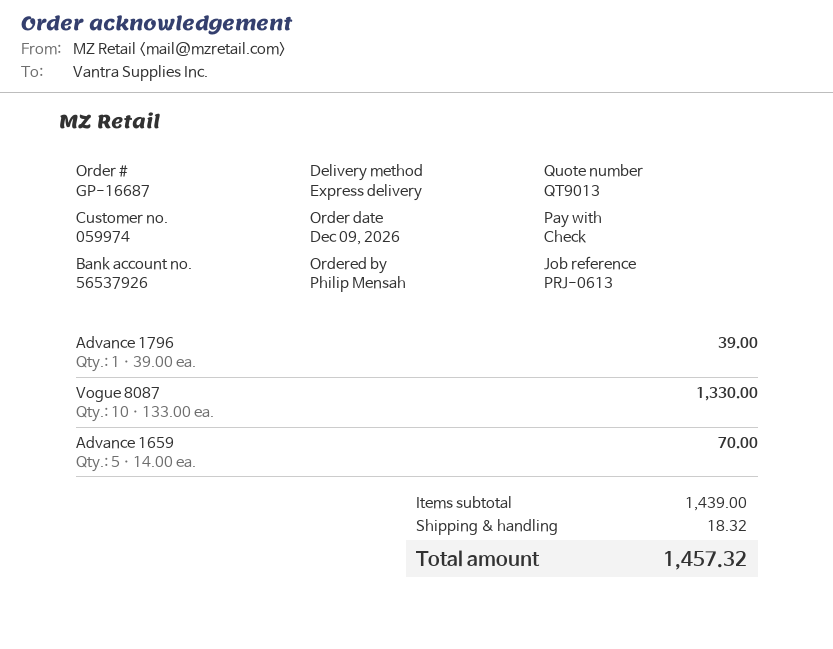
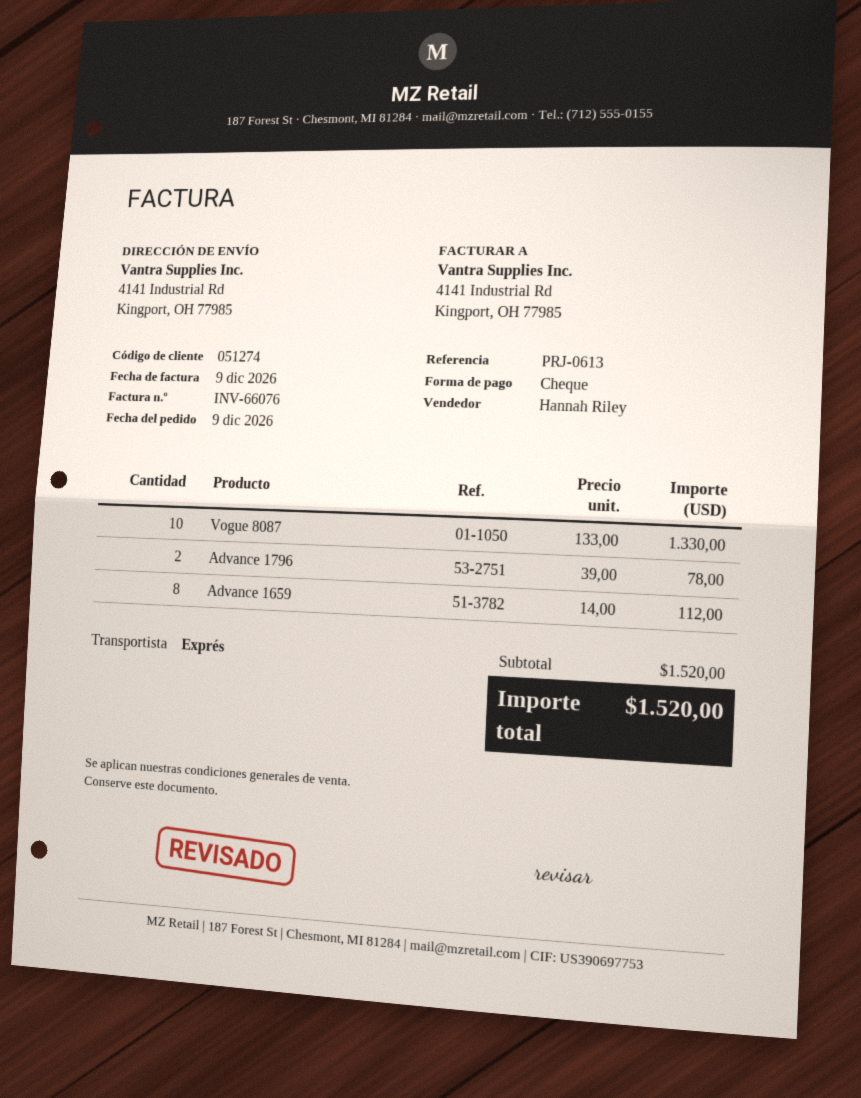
customer number: 059974 -> 051274
Advance 1796: 1 x 39.00 = 39.00 -> 2 x 39.00 = 78.00
Advance 1659: 5 x 14.00 = 70.00 -> 8 x 14.00 = 112.00
subtotal: 1439.00 -> 1520.00
shipping: 18.32 -> none
total: 1457.32 -> 1520.00

